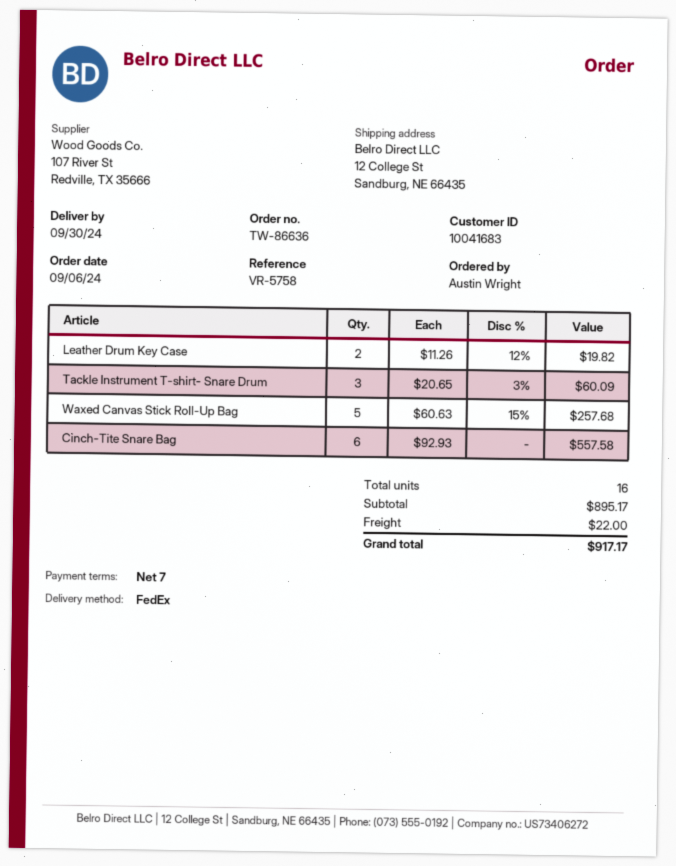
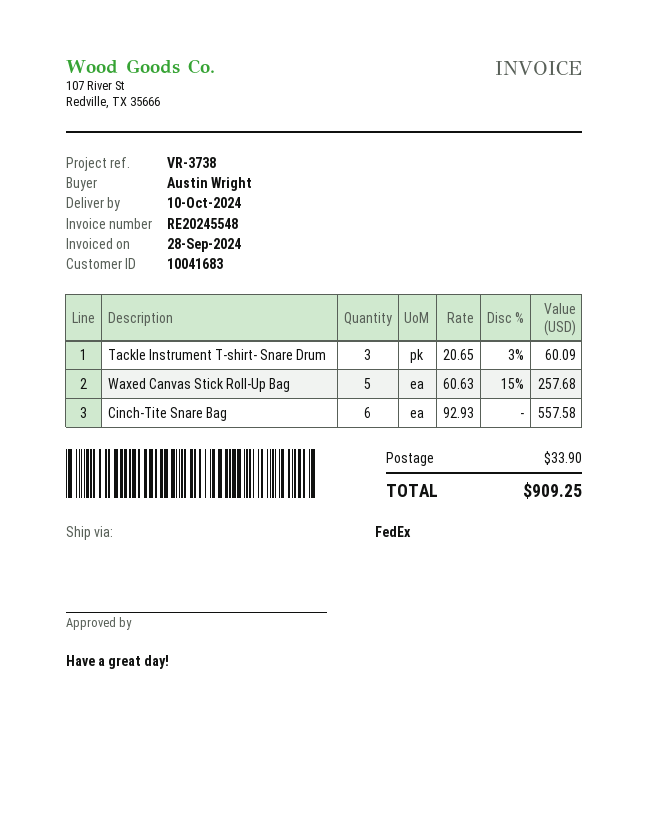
delivery date: 2024-09-30 -> 2024-10-10
reference: VR-5758 -> VR-3738
Leather Drum Key Case: 2 x 11.26 - 12% = 19.82 -> none
shipping: 22.00 -> 33.90
total: 917.17 -> 909.25

